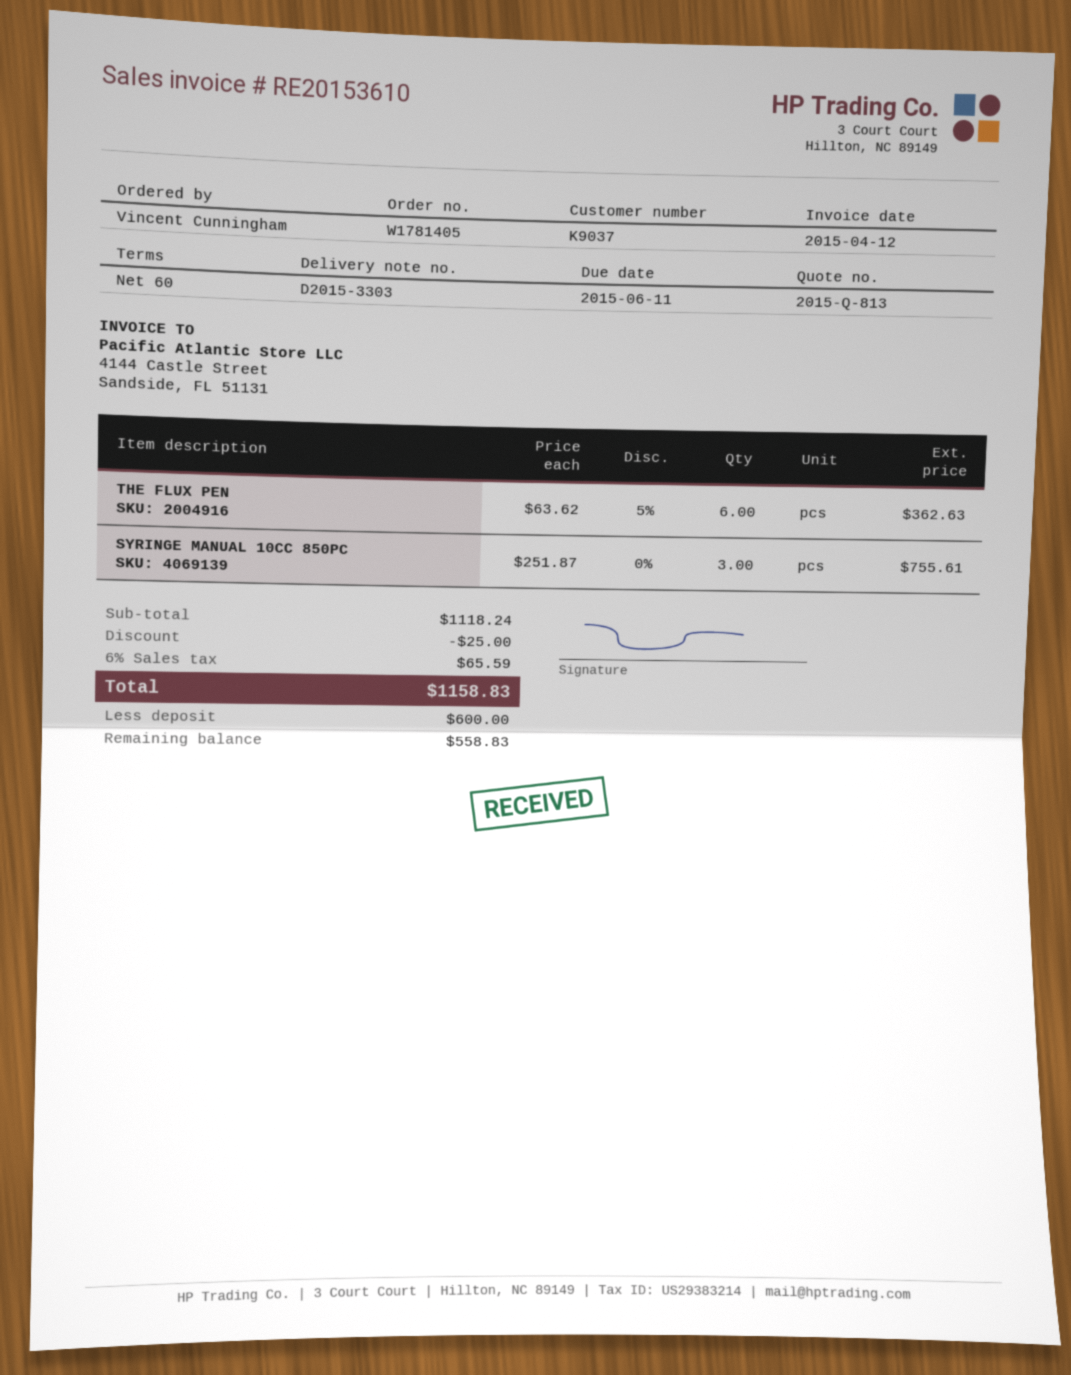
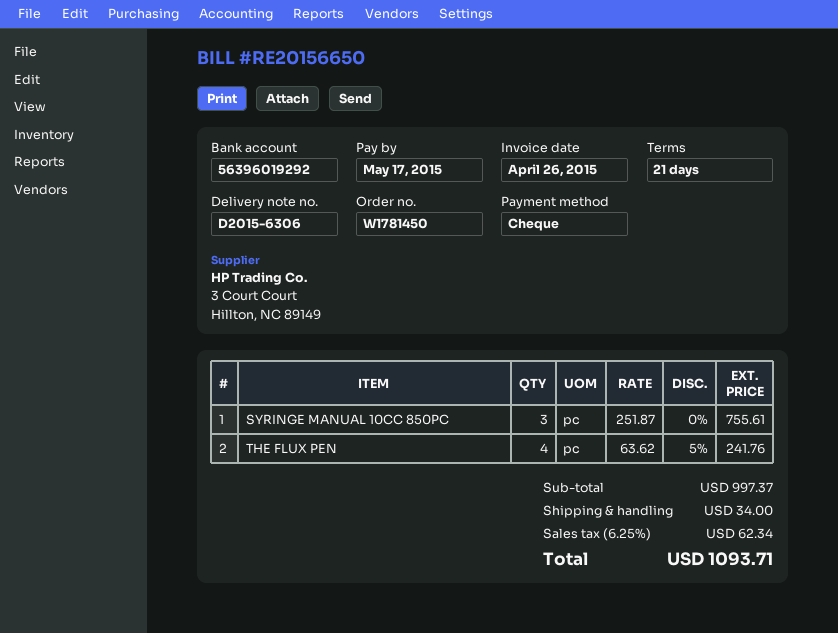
order number: W1781405 -> W1781450
delivery note number: D2015-3303 -> D2015-6306
invoice number: RE20153610 -> RE20156650
invoice date: 2015-04-12 -> 2015-04-26
payment terms: 60 days -> 21 days
due date: 2015-06-11 -> 2015-05-17
THE FLUX PEN: 6 x 63.62 - 5% = 362.63 -> 4 x 63.62 - 5% = 241.76
subtotal: 1118.24 -> 997.37
discount: 25.00 -> none
shipping: none -> 34.00
tax: 6% = 65.59 -> 6.25% = 62.34
total: 1158.83 -> 1093.71

